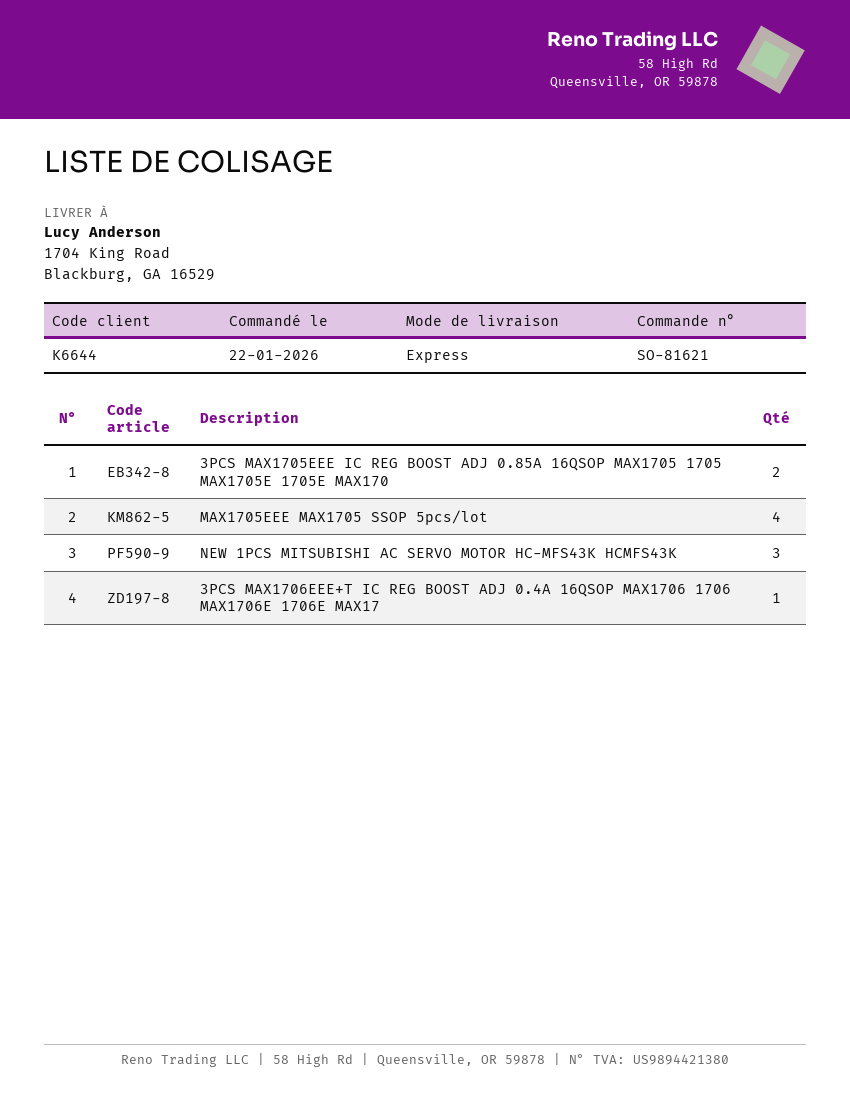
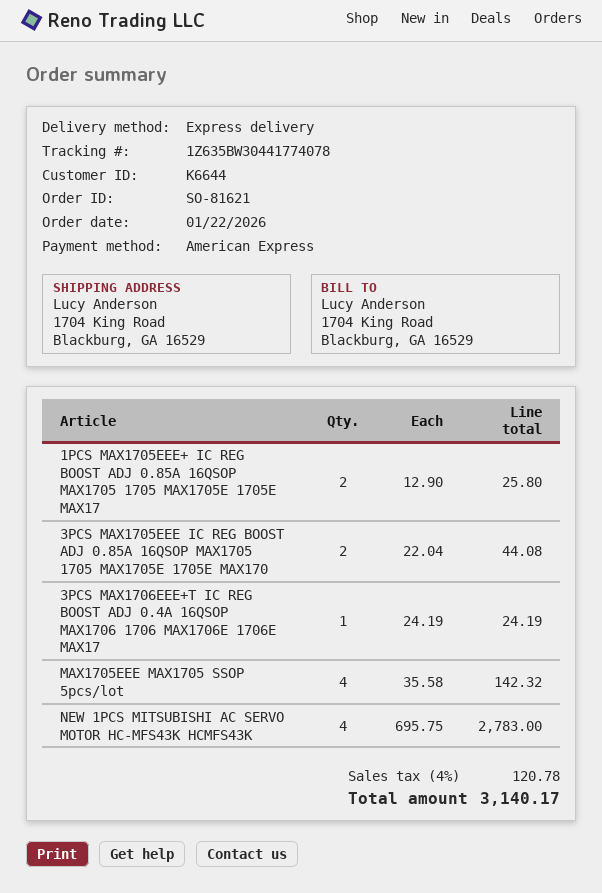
NEW 1PCS MITSUBISHI AC SERVO MOTOR HC-MFS43K HCMFS43K: 3 -> 4
1PCS MAX1705EEE+ IC REG BOOST ADJ 0.85A 16QSOP MAX1705 1705 MAX1705E 1705E MAX17: none -> 2

